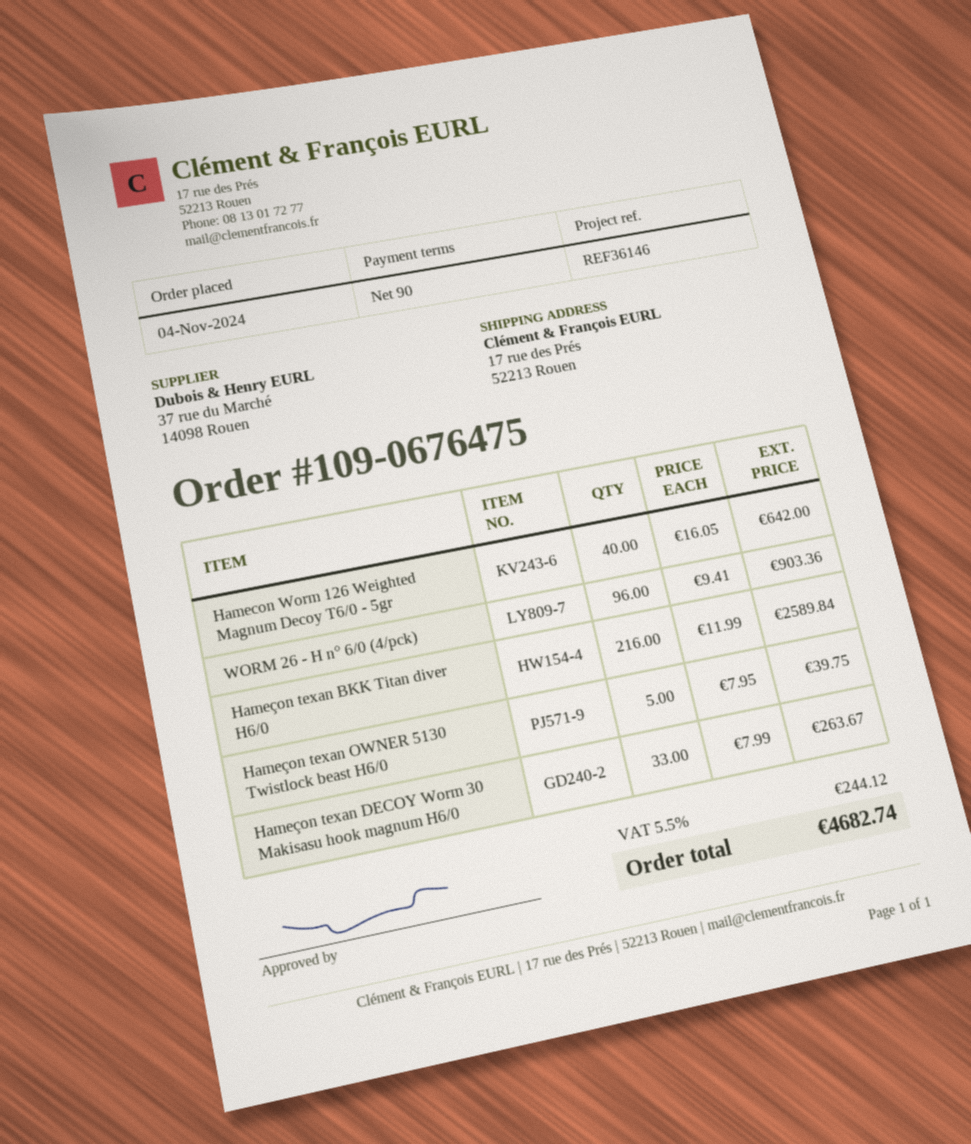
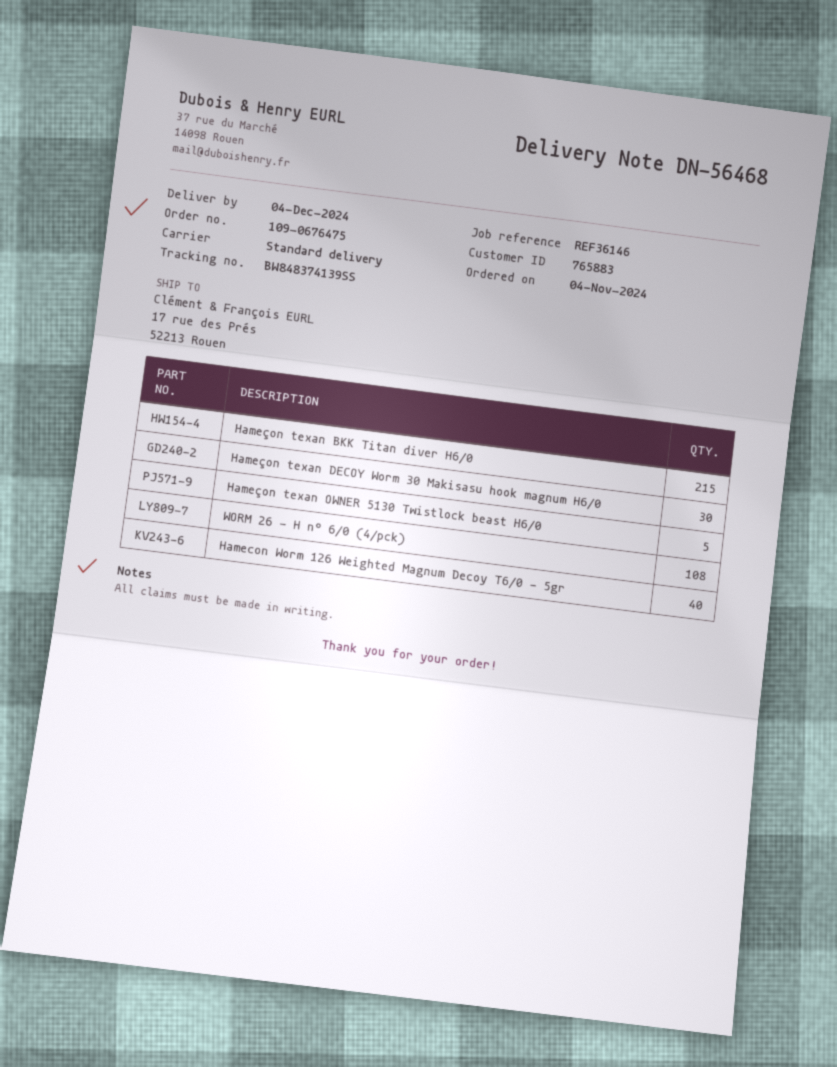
WORM 26 - H n° 6/0 (4/pck): 96 -> 108
Hameçon texan BKK Titan diver H6/0: 216 -> 215
Hameçon texan DECOY Worm 30 Makisasu hook magnum H6/0: 33 -> 30

